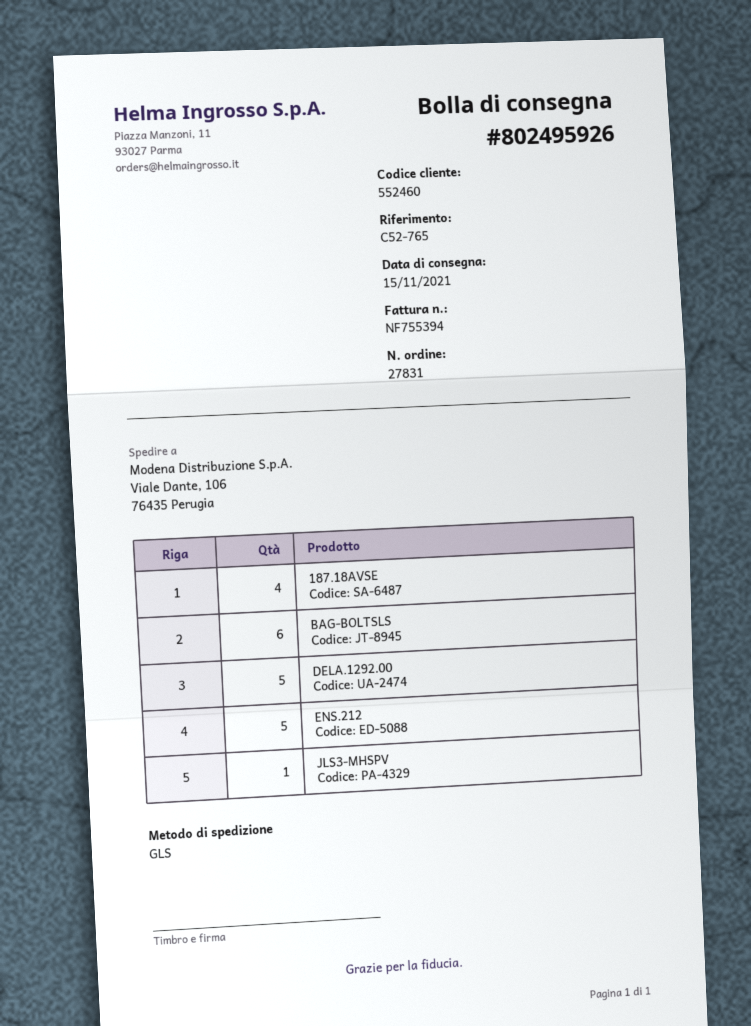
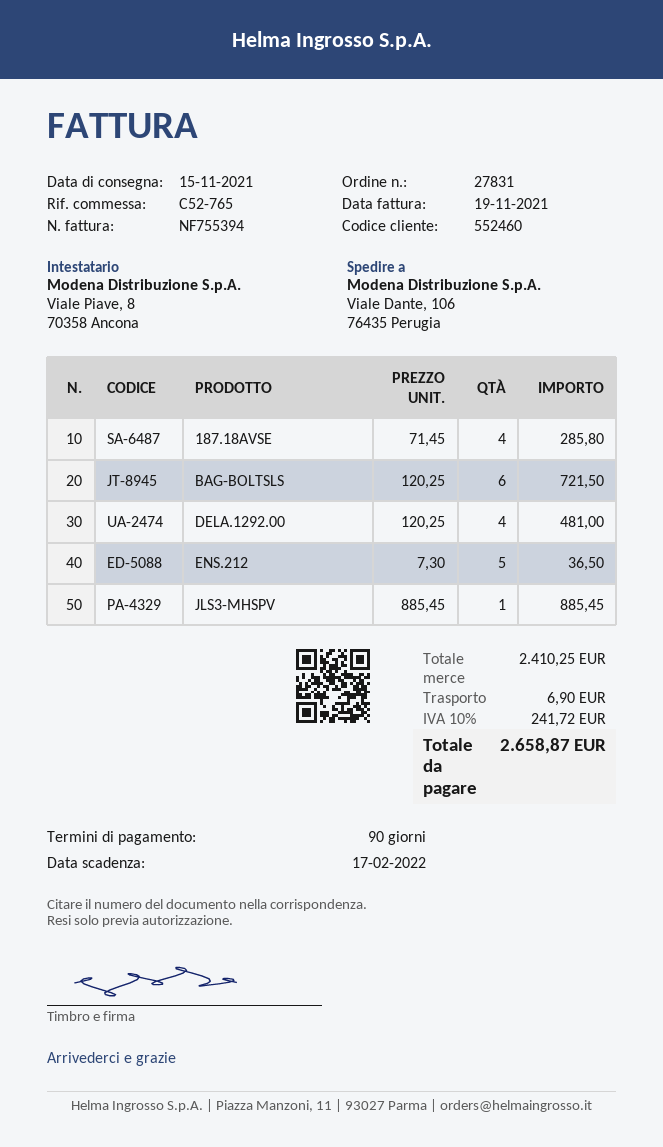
DELA.1292.00: 5 -> 4

